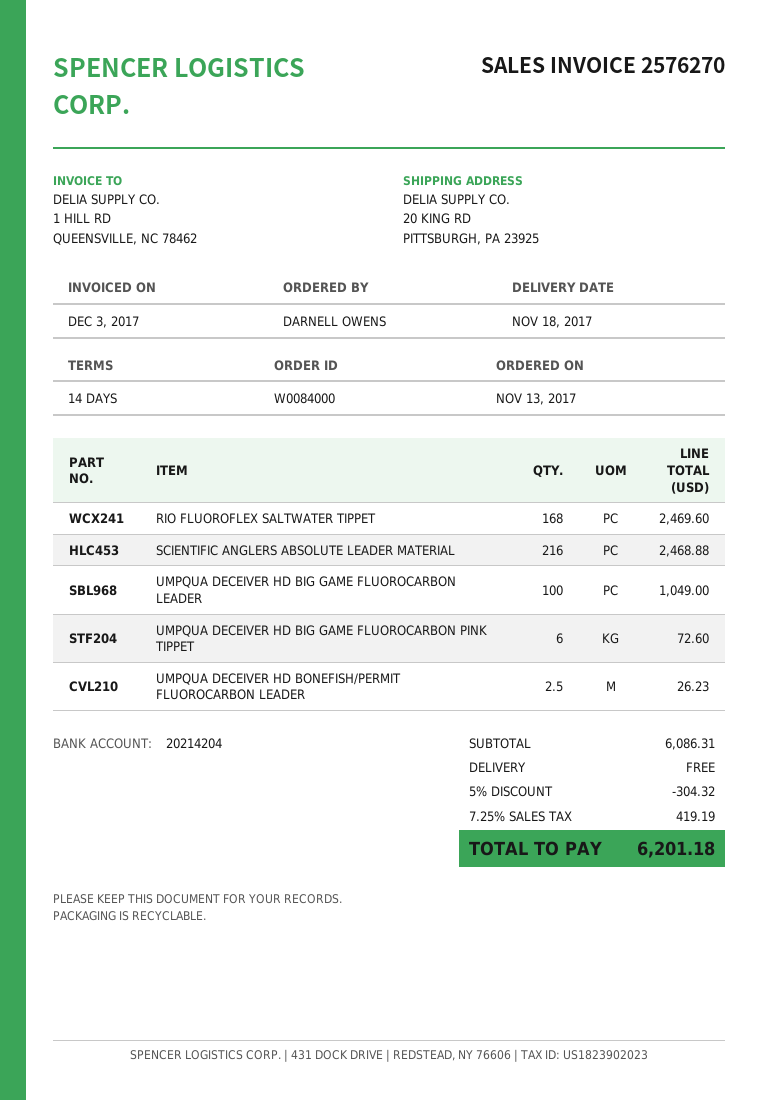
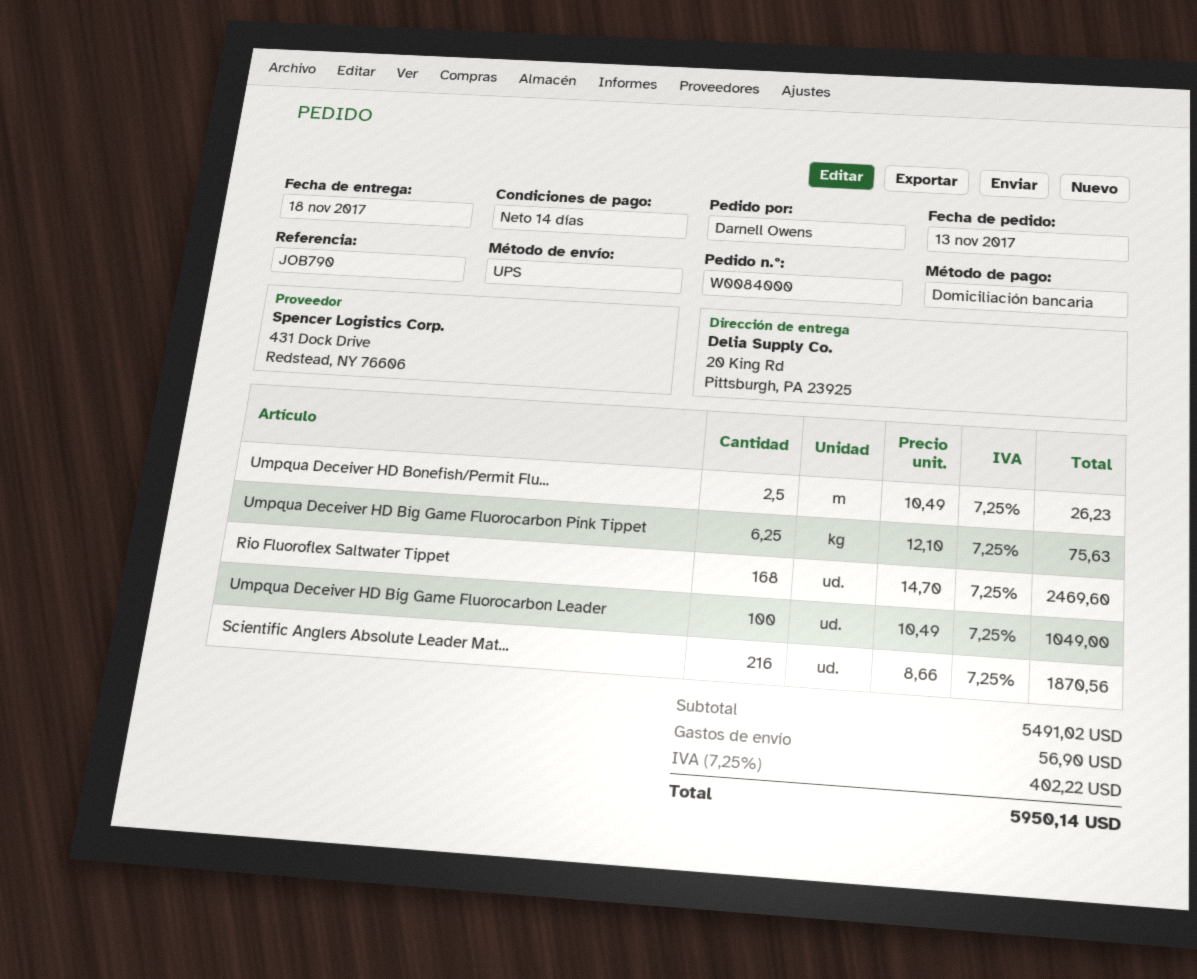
SCIENTIFIC ANGLERS ABSOLUTE LEADER MATERIAL: 216 for 2468.88 -> 216 for 1870.56
UMPQUA DECEIVER HD BIG GAME FLUOROCARBON PINK TIPPET: 6 for 72.60 -> 6.25 for 75.63
subtotal: 6086.31 -> 5491.02
discount: 5% = 304.32 -> none
shipping: 0.00 -> 56.90
tax: 7.25% = 419.19 -> 7.25% = 402.22
total: 6201.18 -> 5950.14

